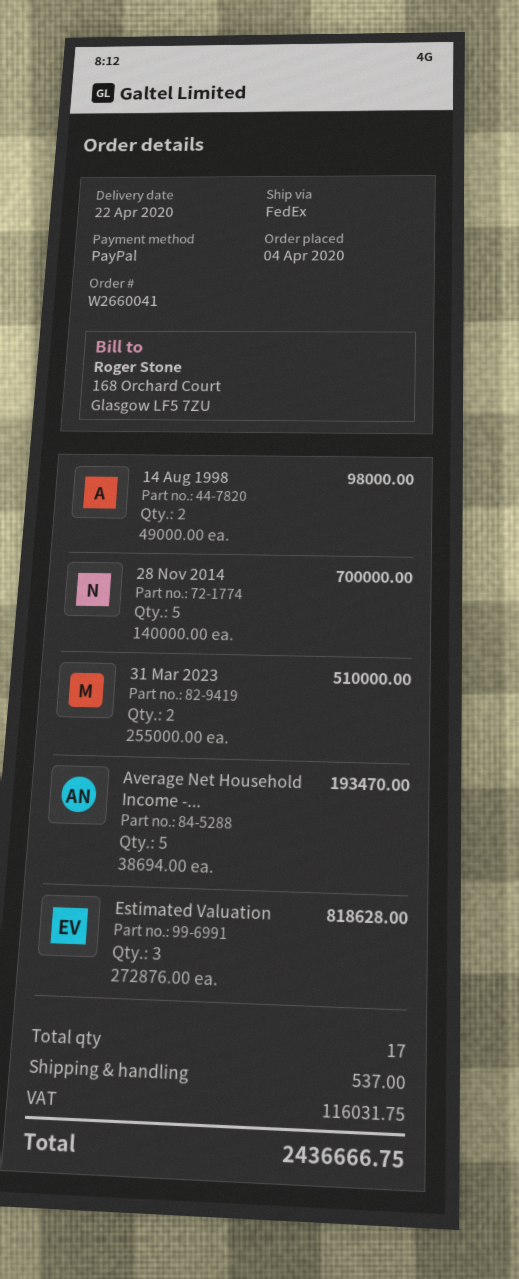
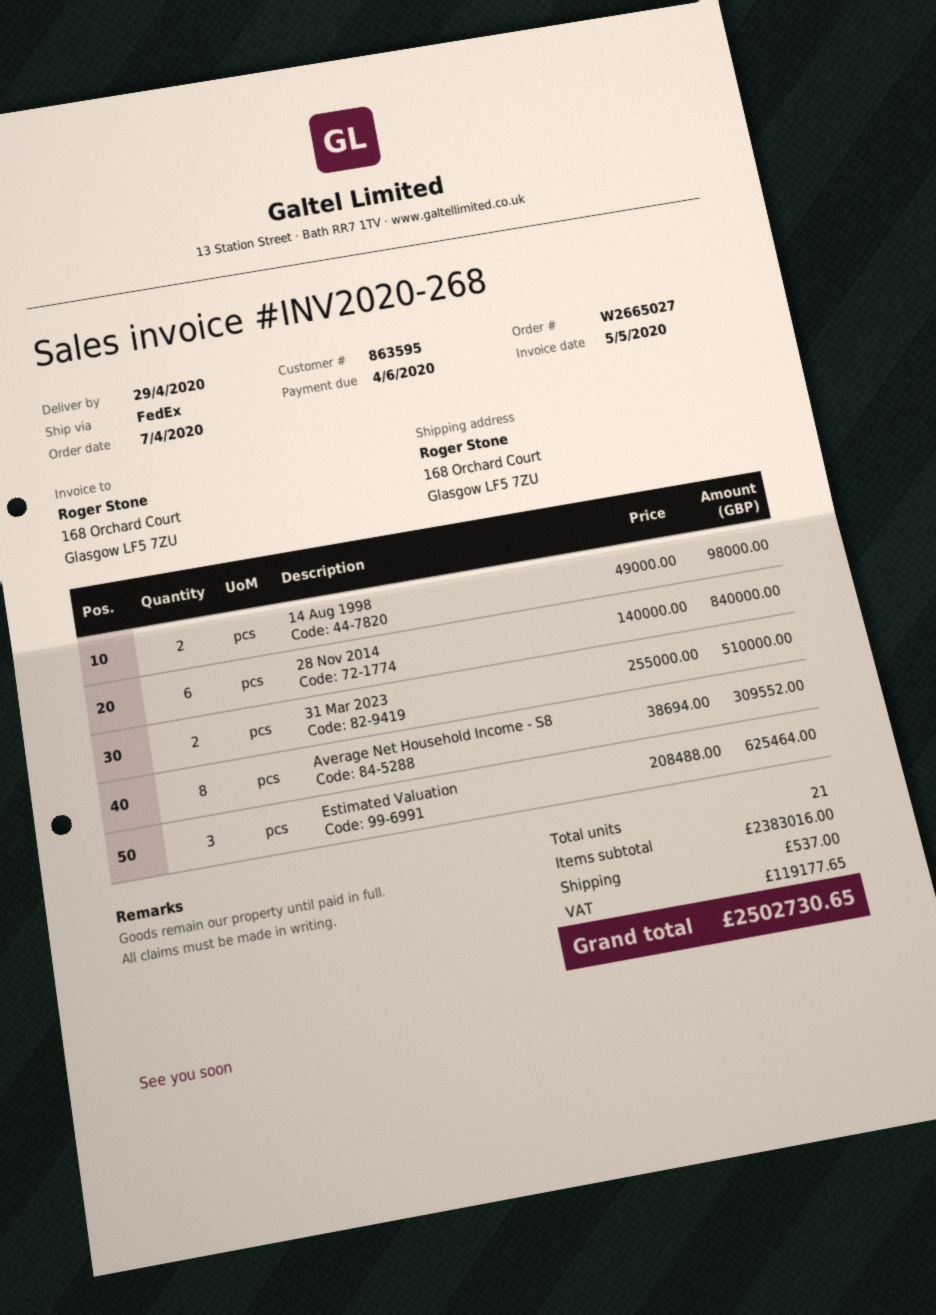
order number: W2660041 -> W2665027
order date: 2020-04-04 -> 2020-04-07
delivery date: 2020-04-22 -> 2020-04-29
28 Nov 2014: 5 x 140000.00 = 700000.00 -> 6 x 140000.00 = 840000.00
Average Net Household Income -...: 5 x 38694.00 = 193470.00 -> 8 x 38694.00 = 309552.00
Estimated Valuation: 3 x 272876.00 = 818628.00 -> 3 x 208488.00 = 625464.00
total quantity: 17 -> 21
tax: 116031.75 -> 119177.65
total: 2436666.75 -> 2502730.65

